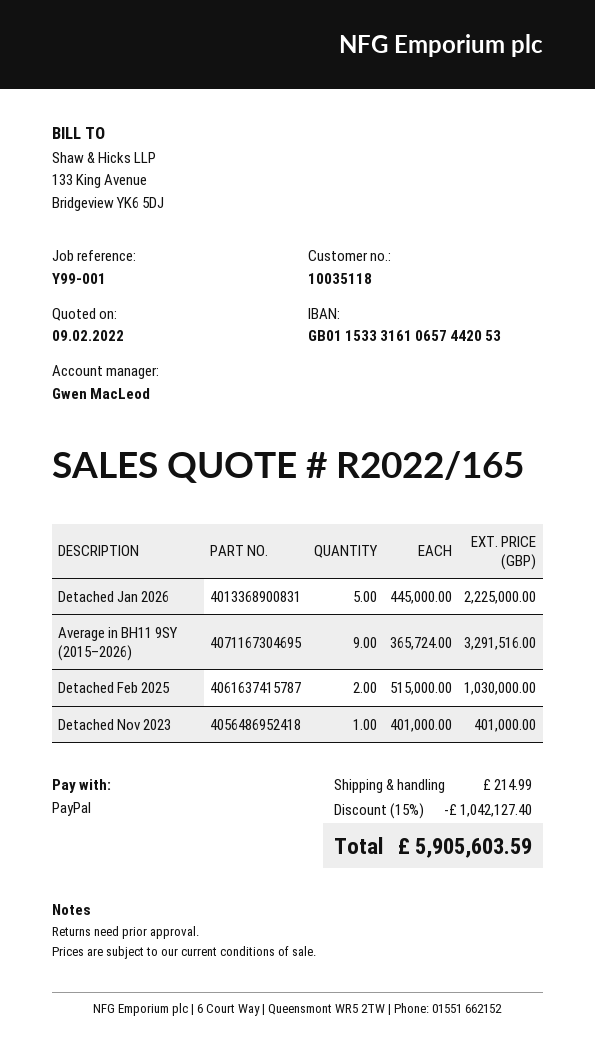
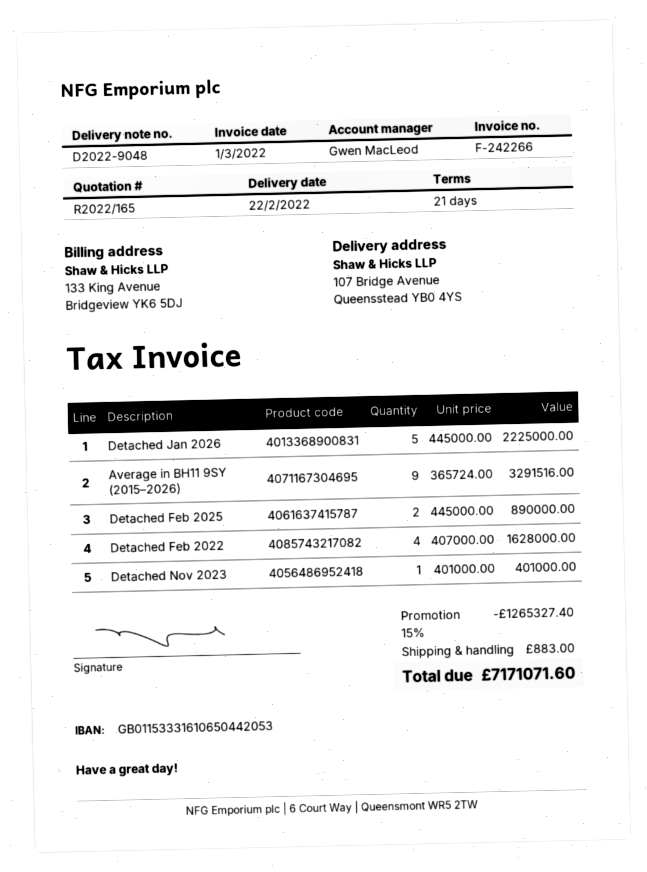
bank account: GB01153331610657442053 -> GB01153331610650442053
Detached Feb 2025: 2 x 515000.00 = 1030000.00 -> 2 x 445000.00 = 890000.00
Detached Feb 2022: none -> 4 x 407000.00 = 1628000.00
discount: 15% = 1042127.40 -> 15% = 1265327.40
shipping: 214.99 -> 883.00
total: 5905603.59 -> 7171071.60

